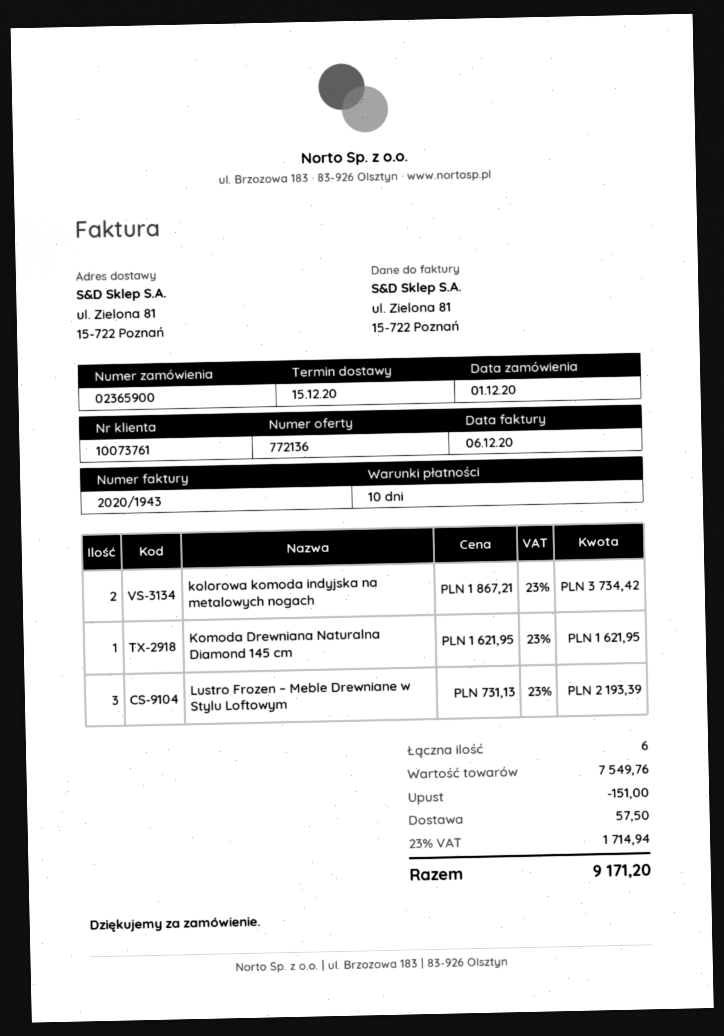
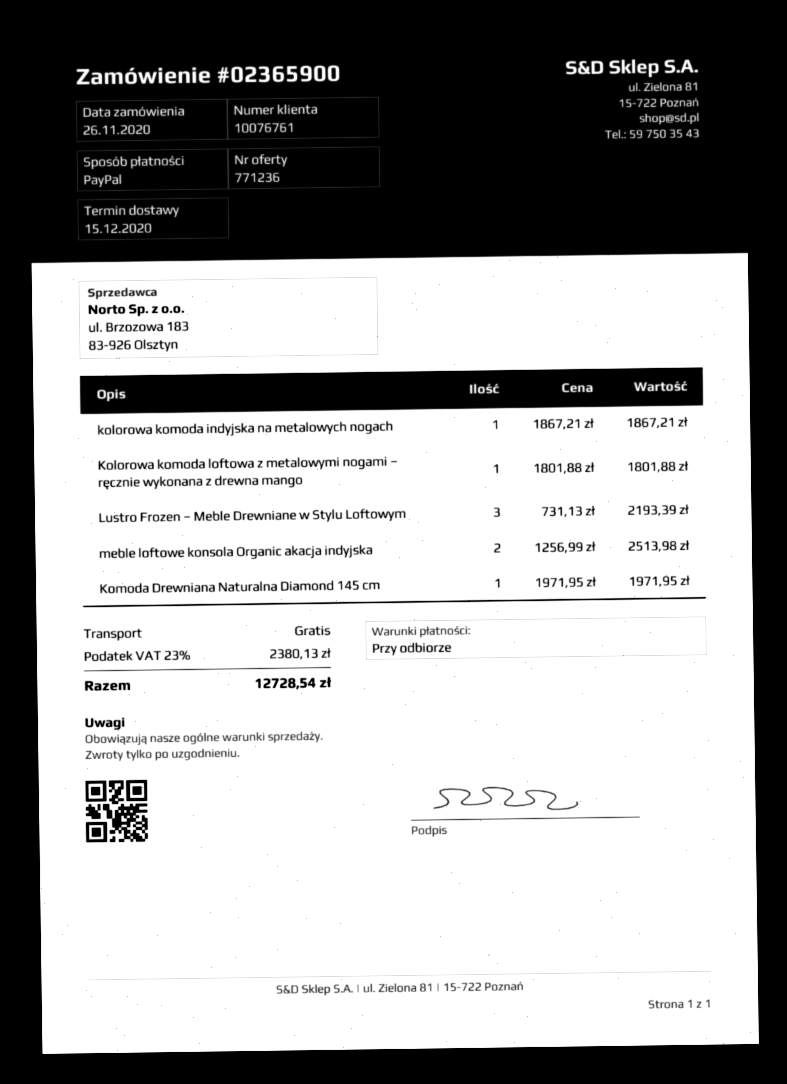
quote number: 772136 -> 771236
order date: 2020-12-01 -> 2020-11-26
payment terms: 10 days -> on receipt
customer number: 10073761 -> 10076761
kolorowa komoda indyjska na metalowych nogach: 2 x 1867.21 = 3734.42 -> 1 x 1867.21 = 1867.21
Komoda Drewniana Naturalna Diamond 145 cm: 1 x 1621.95 = 1621.95 -> 1 x 1971.95 = 1971.95
Kolorowa komoda loftowa z metalowymi nogami – ręcznie wykonana z drewna mango: none -> 1 x 1801.88 = 1801.88
meble loftowe konsola Organic akacja indyjska: none -> 2 x 1256.99 = 2513.98
discount: 151.00 -> none
shipping: 57.50 -> 0.00
tax: 23% = 1714.94 -> 23% = 2380.13
total: 9171.20 -> 12728.54

